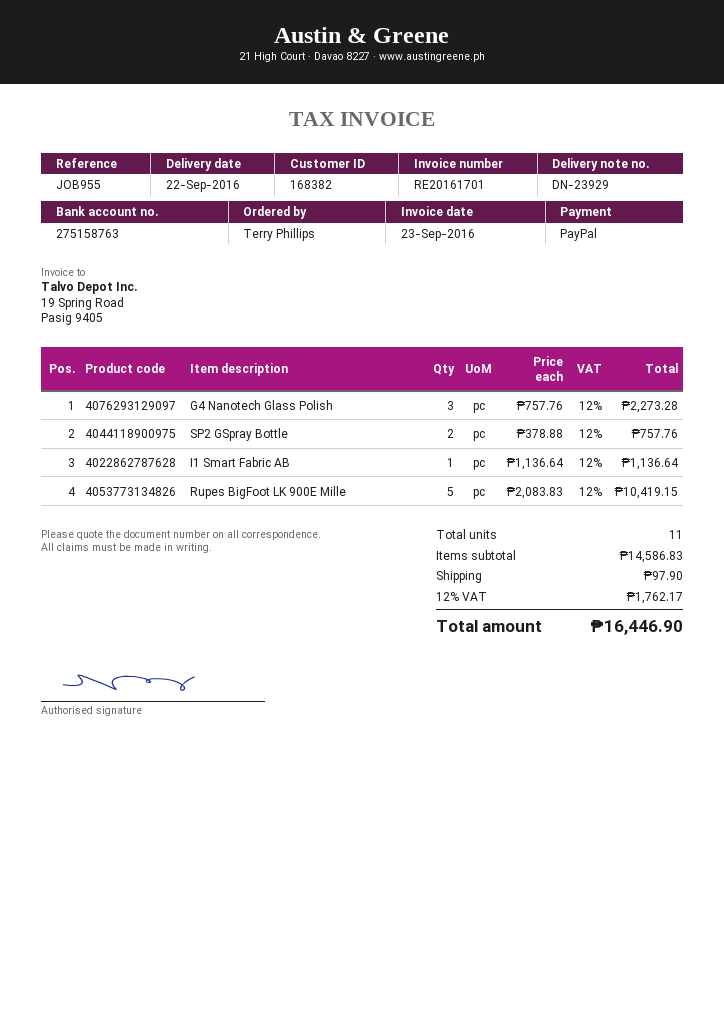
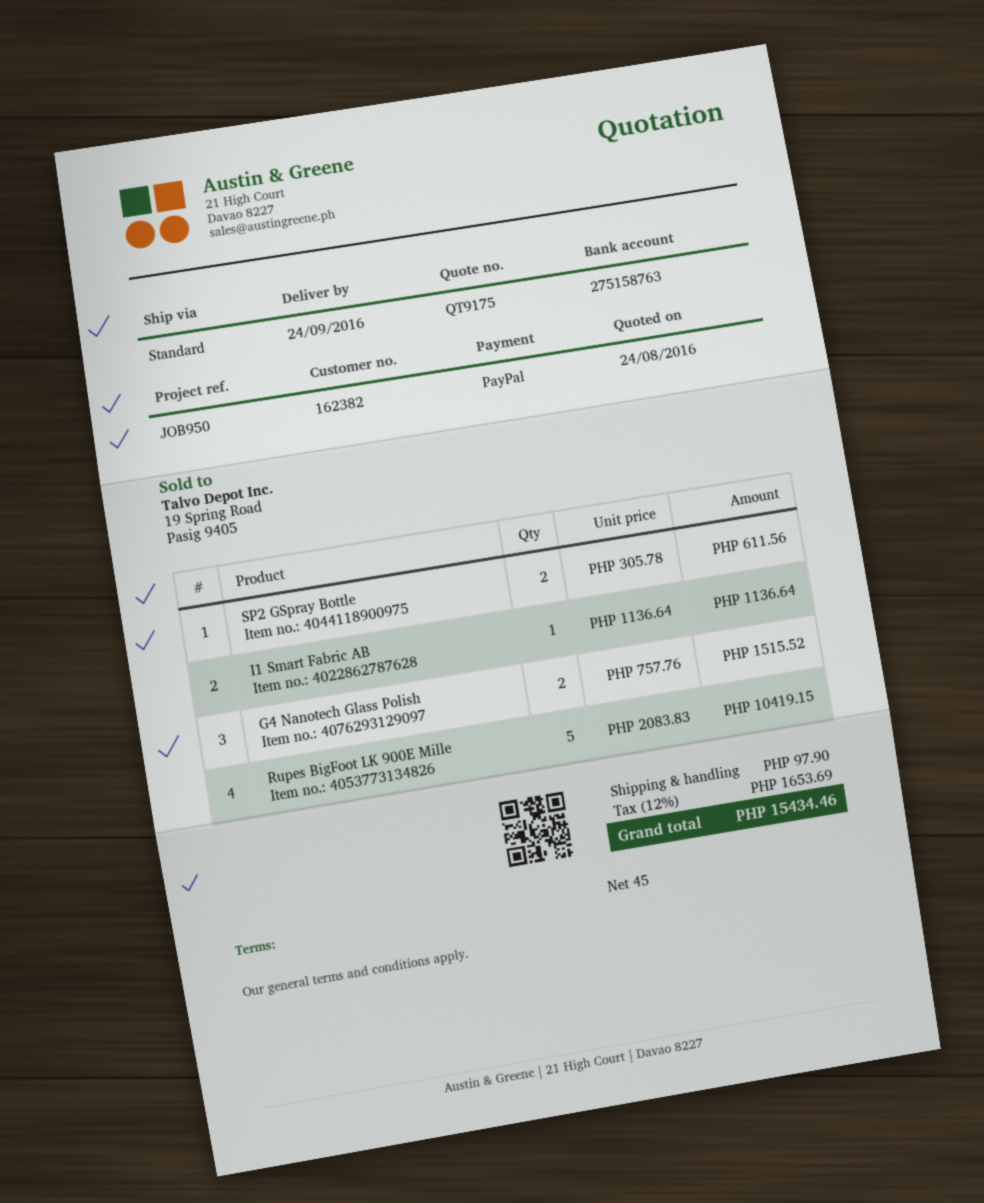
delivery date: 2016-09-22 -> 2016-09-24
customer number: 168382 -> 162382
reference: JOB955 -> JOB950
G4 Nanotech Glass Polish: 3 x 757.76 = 2273.28 -> 2 x 757.76 = 1515.52
SP2 GSpray Bottle: 2 x 378.88 = 757.76 -> 2 x 305.78 = 611.56
tax: 12% = 1762.17 -> 12% = 1653.69
total: 16446.90 -> 15434.46

